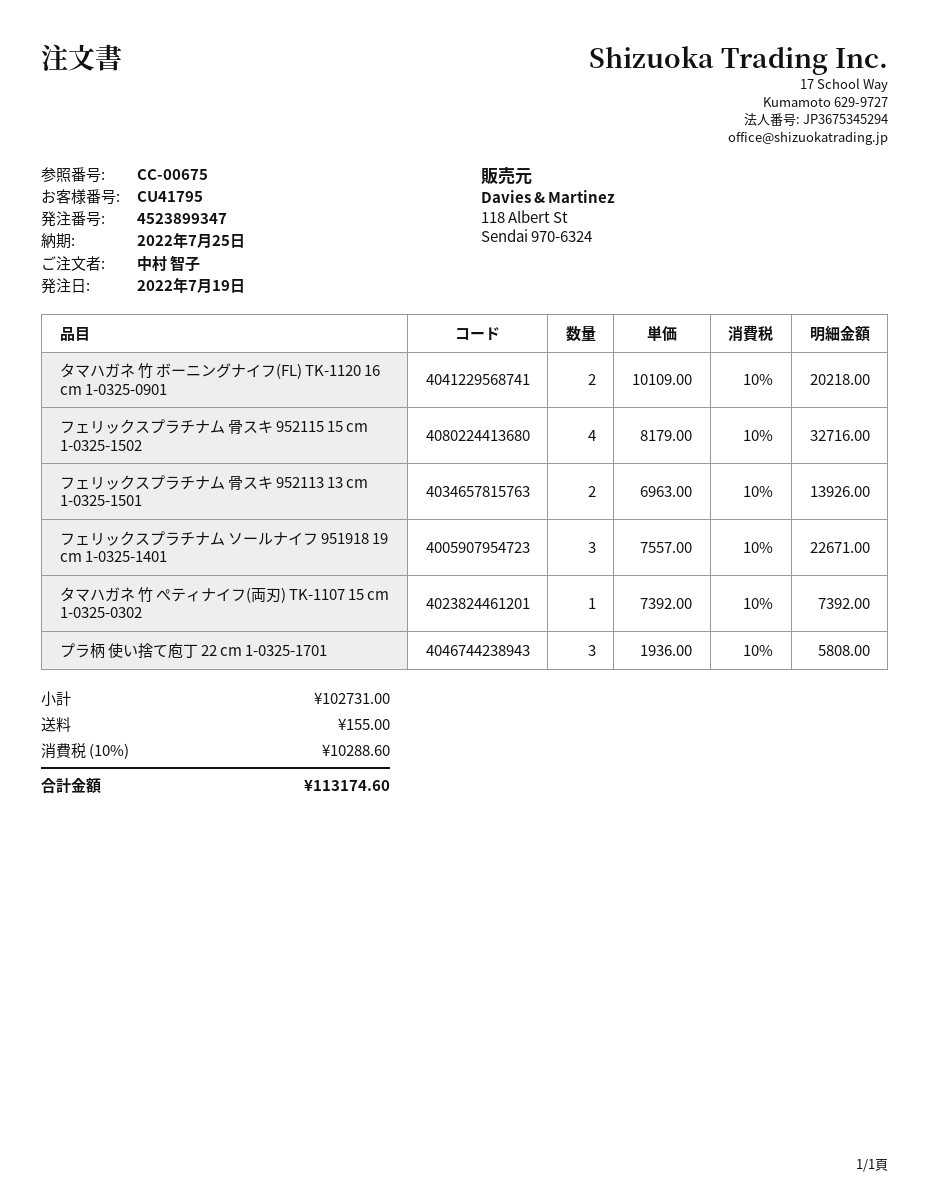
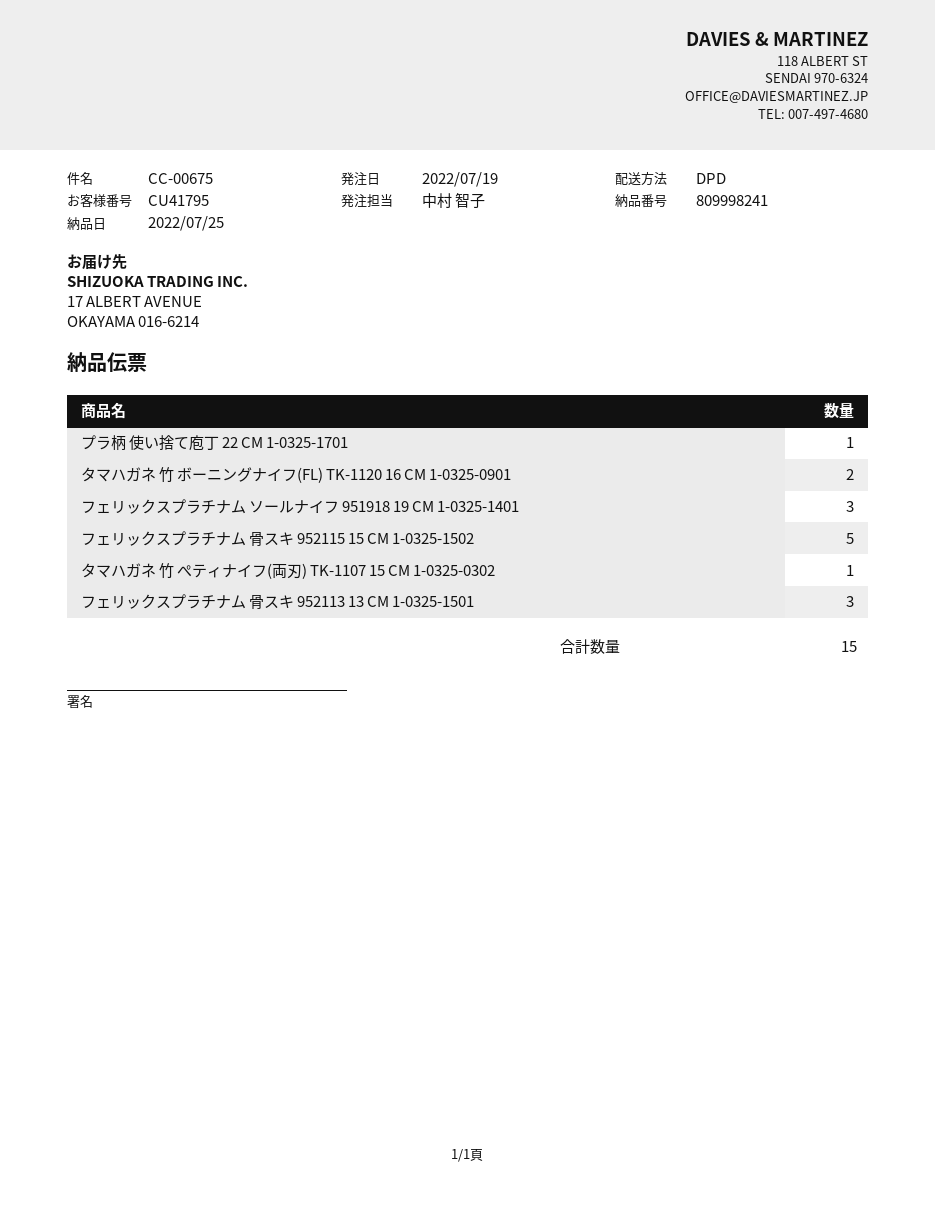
フェリックスプラチナム 骨スキ 952115 15 cm 1-0325-1502: 4 -> 5
フェリックスプラチナム 骨スキ 952113 13 cm 1-0325-1501: 2 -> 3
プラ柄 使い捨て庖丁 22 cm 1-0325-1701: 3 -> 1

